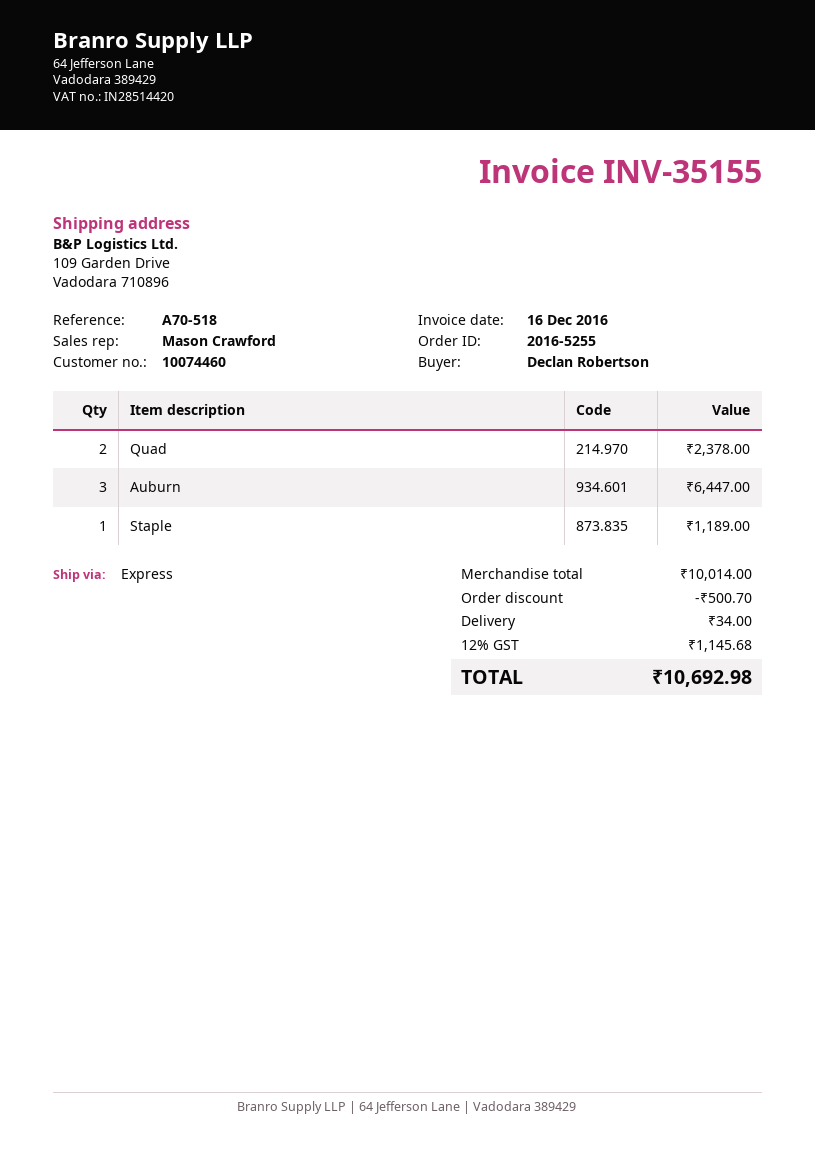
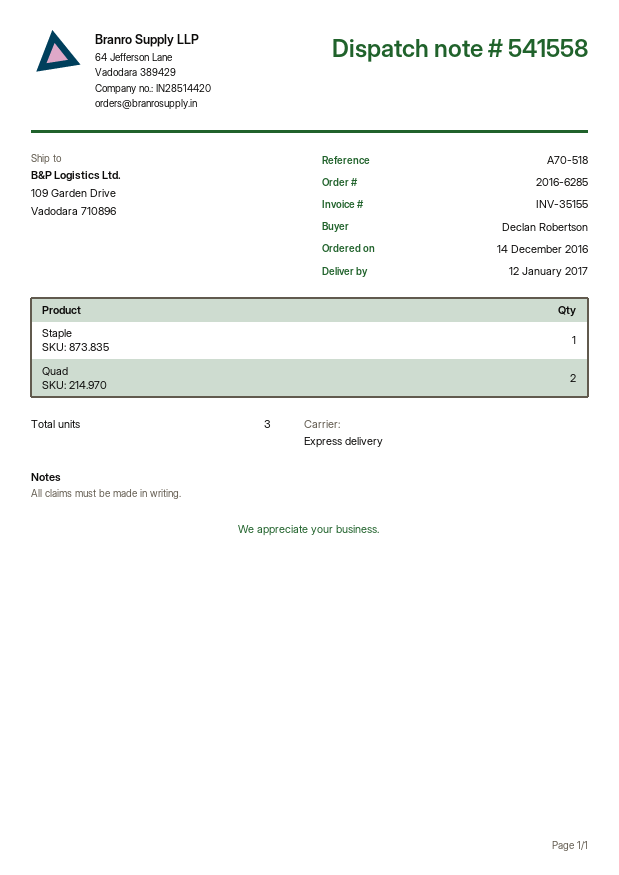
order number: 2016-5255 -> 2016-6285
Auburn: 3 -> none

